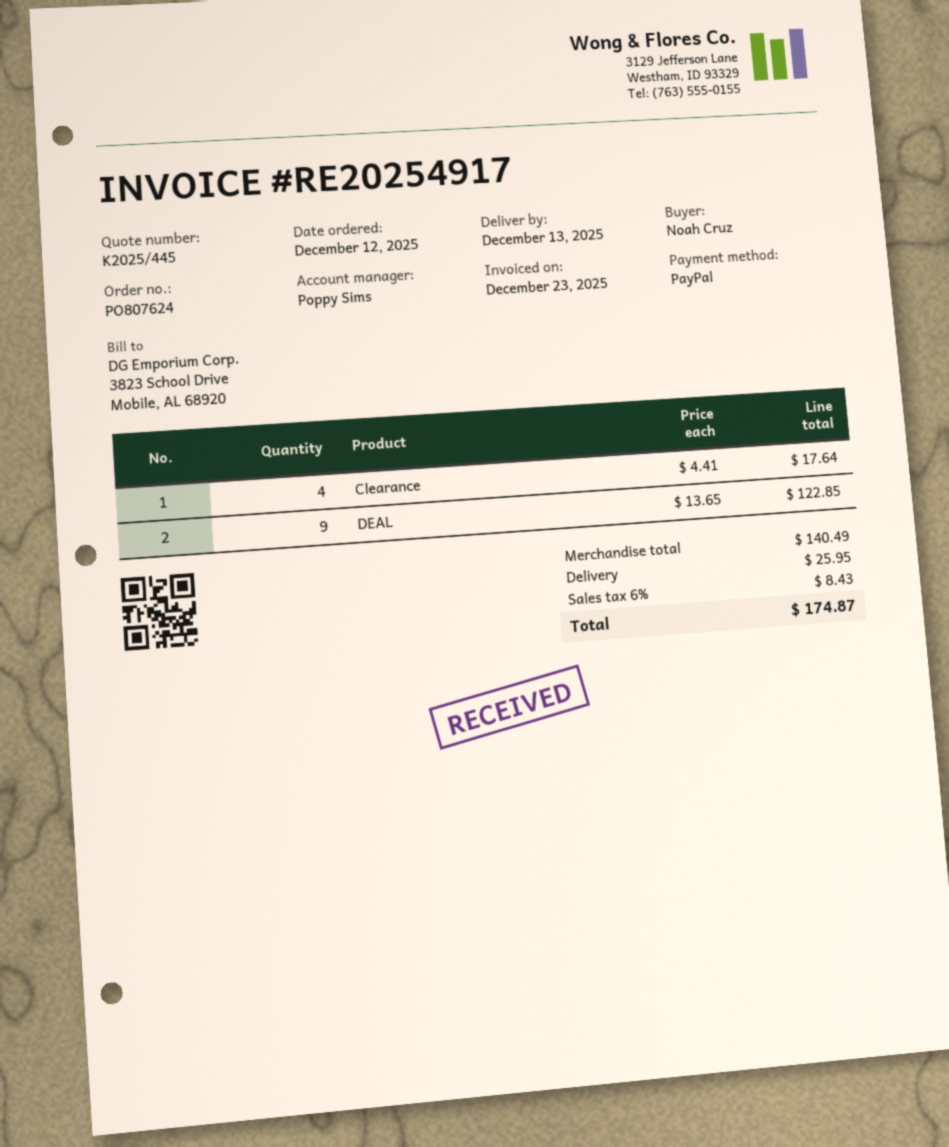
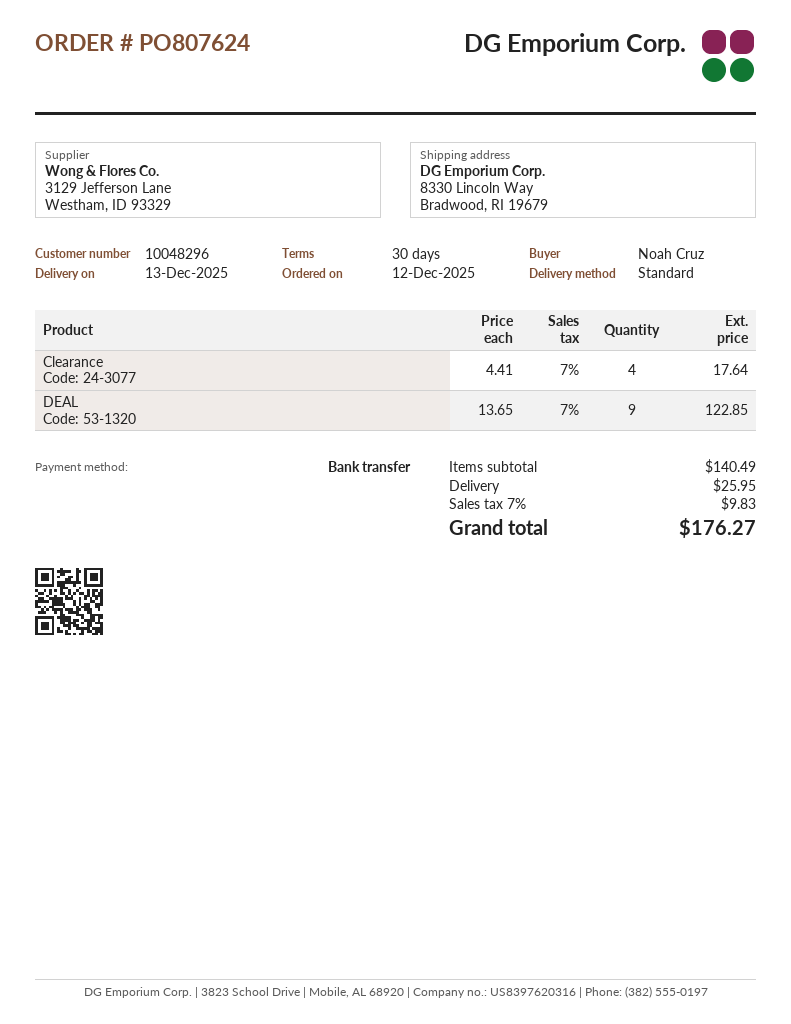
payment method: PayPal -> bank transfer
tax: 6% = 8.43 -> 7% = 9.83
total: 174.87 -> 176.27

